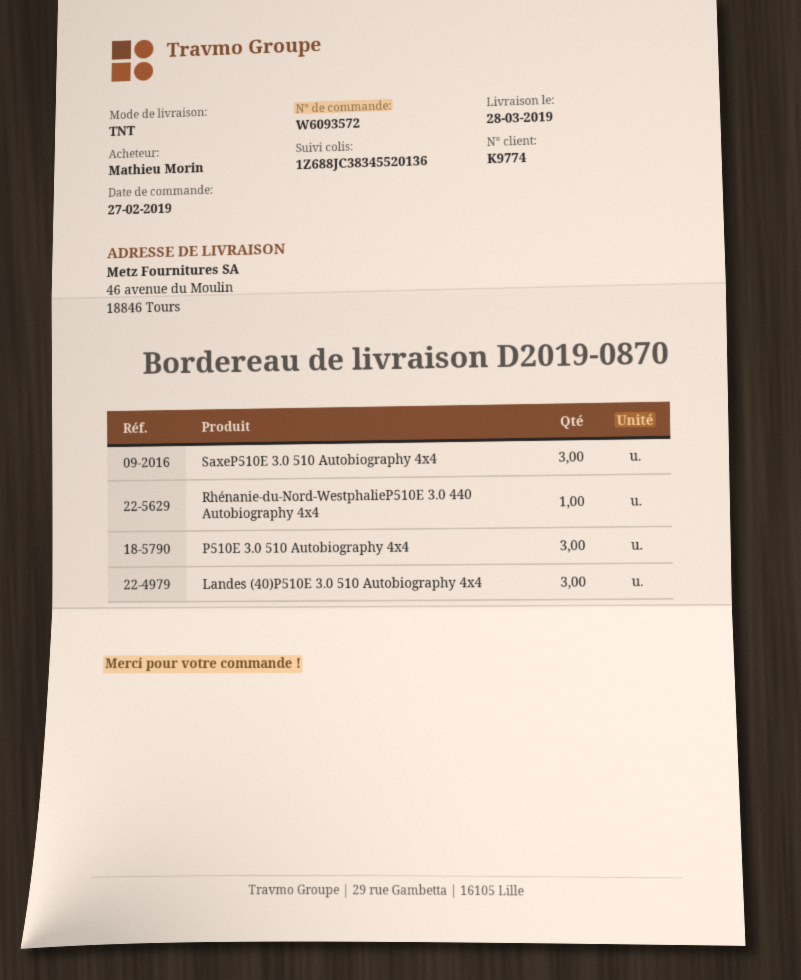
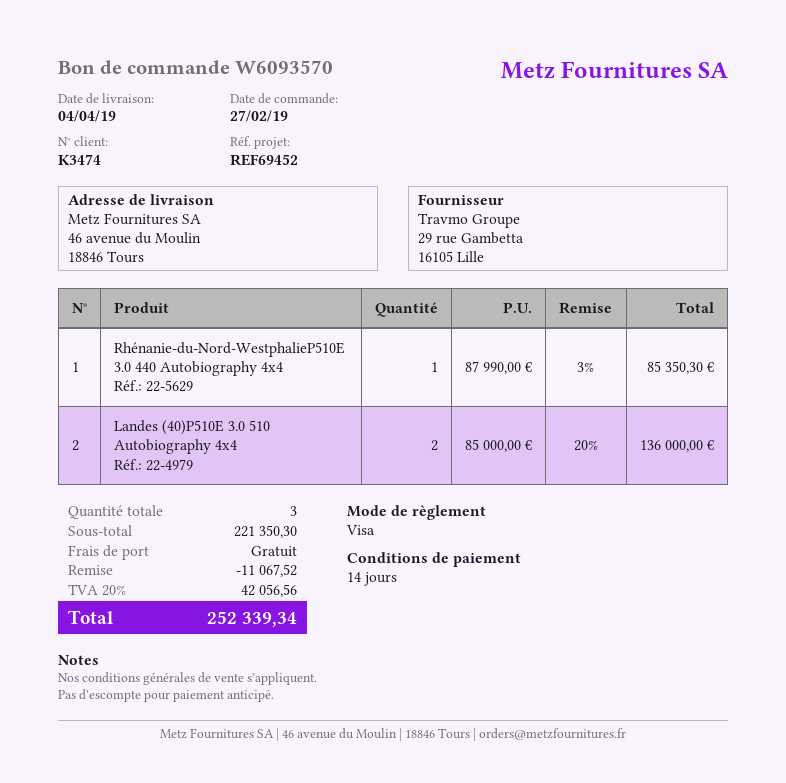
order number: W6093572 -> W6093570
delivery date: 2019-03-28 -> 2019-04-04
customer number: K9774 -> K3474
SaxeP510E 3.0 510 Autobiography 4x4: 3 -> none
P510E 3.0 510 Autobiography 4x4: 3 -> none
Landes (40)P510E 3.0 510 Autobiography 4x4: 3 -> 2

